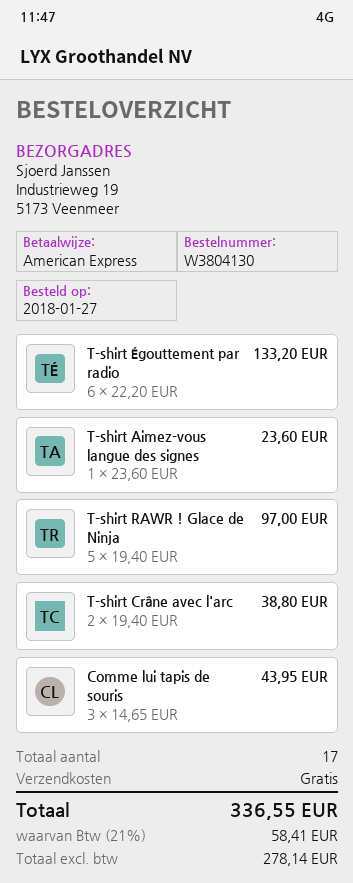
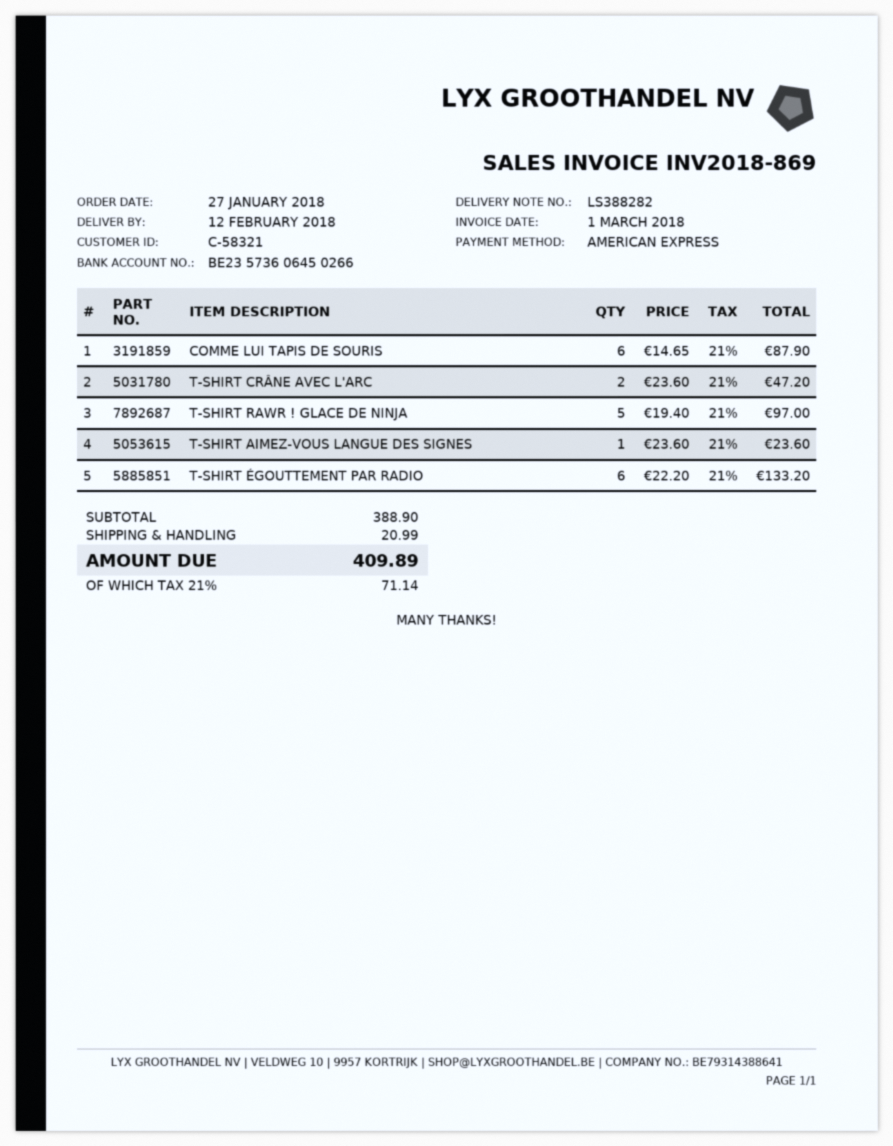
T-shirt Crâne avec l'arc: 2 x 19.40 = 38.80 -> 2 x 23.60 = 47.20
Comme lui tapis de souris: 3 x 14.65 = 43.95 -> 6 x 14.65 = 87.90
shipping: 0.00 -> 20.99
tax: 21% = 58.41 -> 21% = 71.14
total: 336.55 -> 409.89

